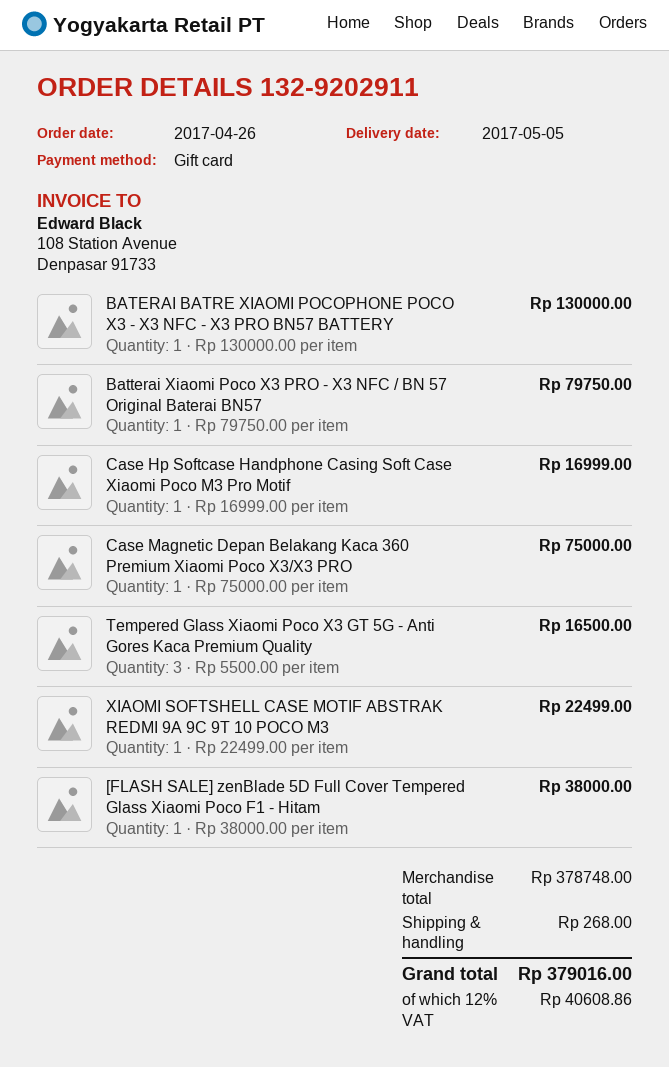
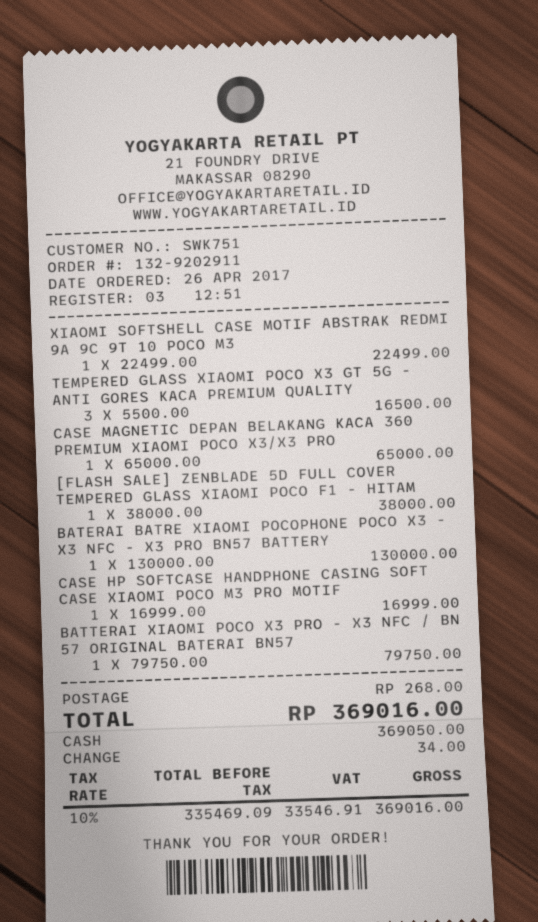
payment method: gift card -> cash
Case Magnetic Depan Belakang Kaca 360 Premium Xiaomi Poco X3/X3 PRO: 1 x 75000.00 = 75000.00 -> 1 x 65000.00 = 65000.00
tax: 12% = 40608.86 -> 10% = 33546.91
total: 379016.00 -> 369016.00

